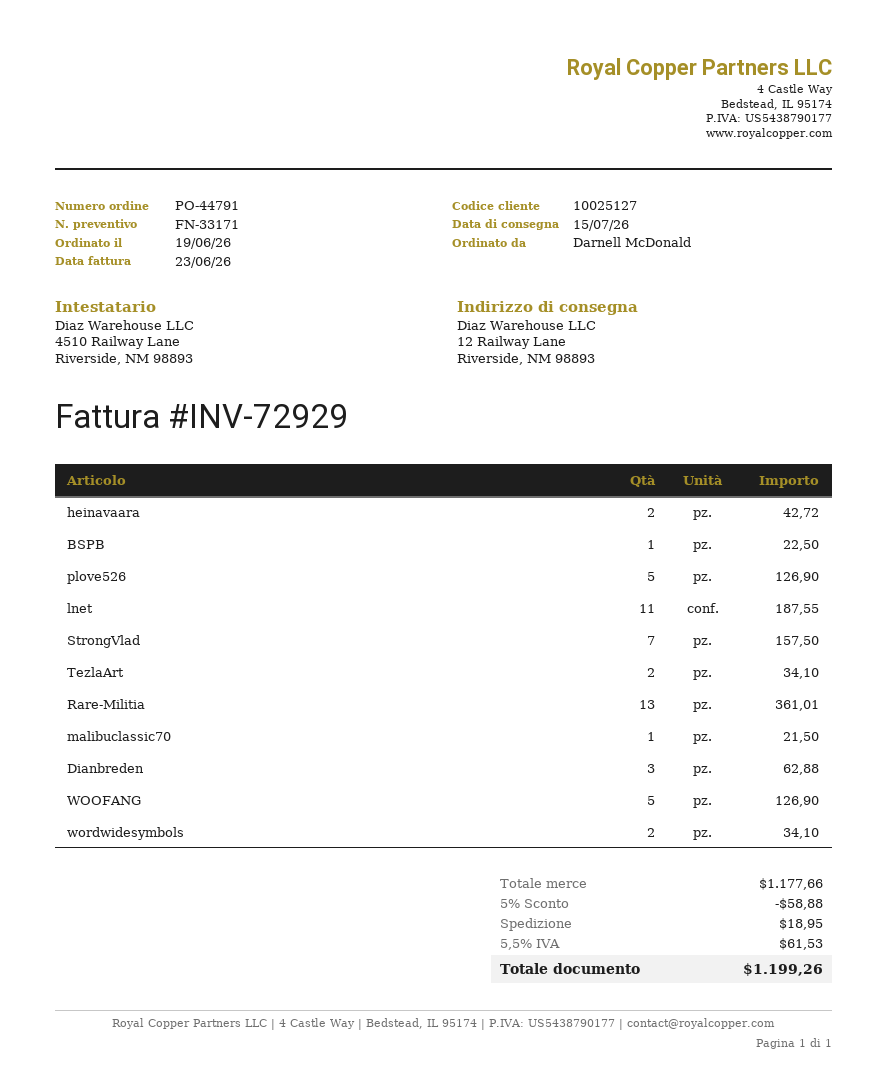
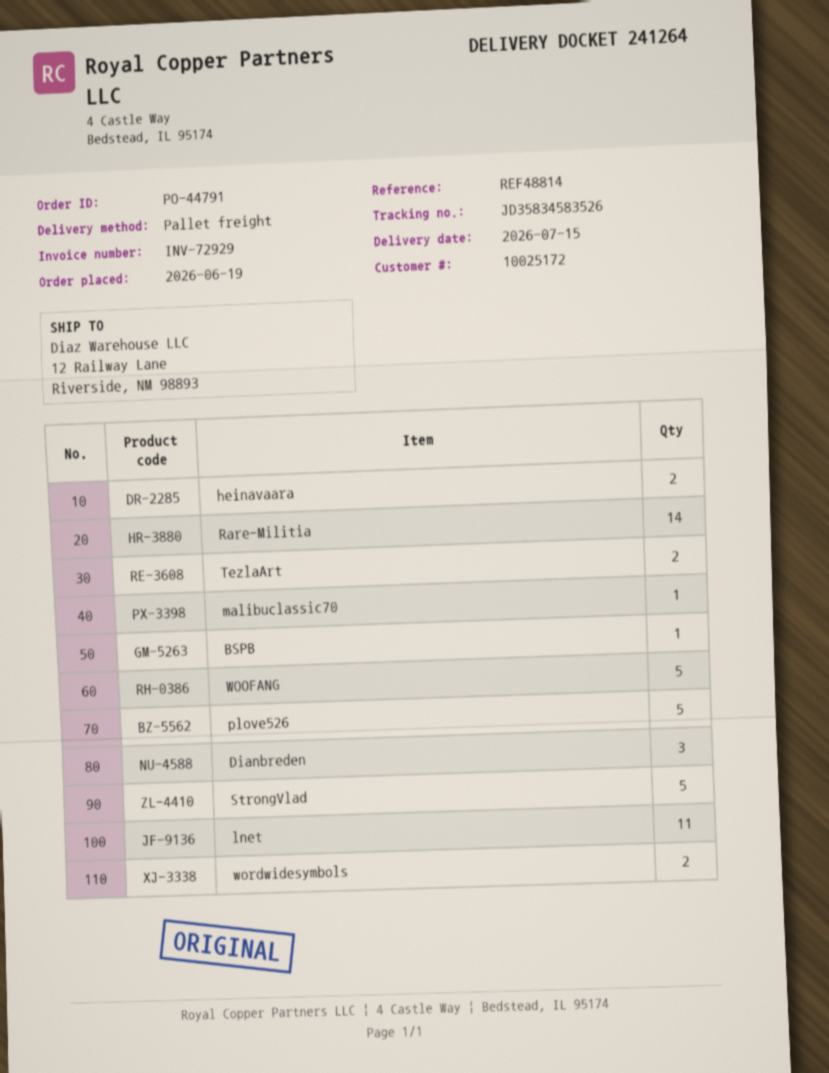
customer number: 10025127 -> 10025172
StrongVlad: 7 -> 5
Rare-Militia: 13 -> 14

